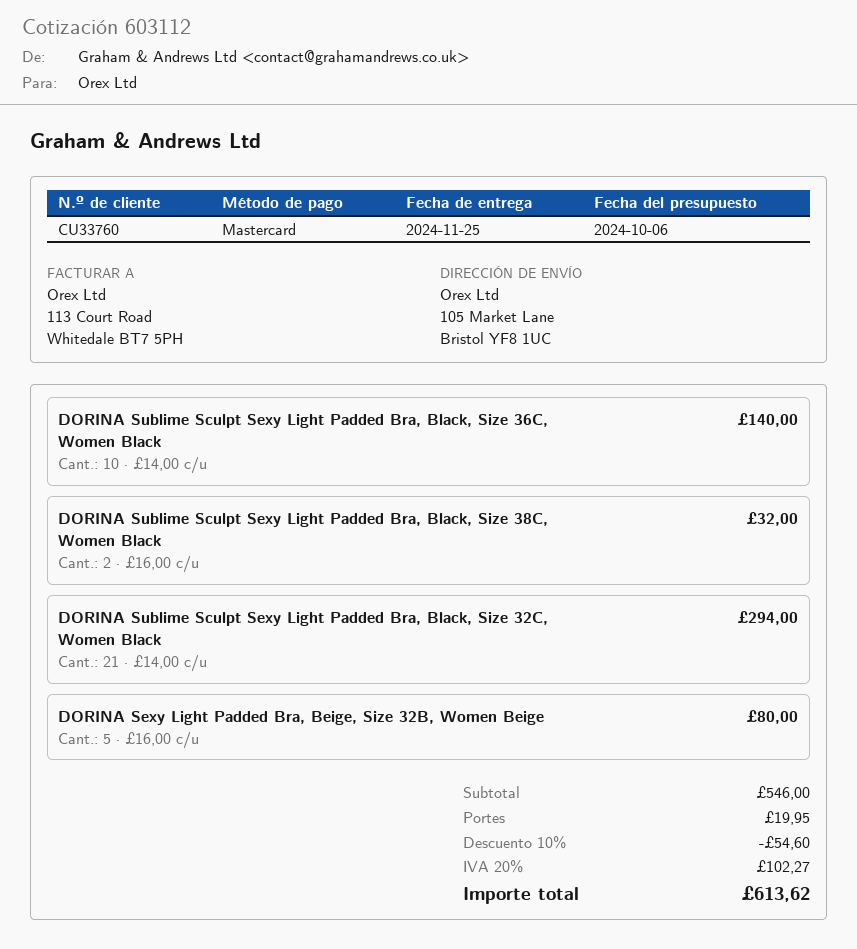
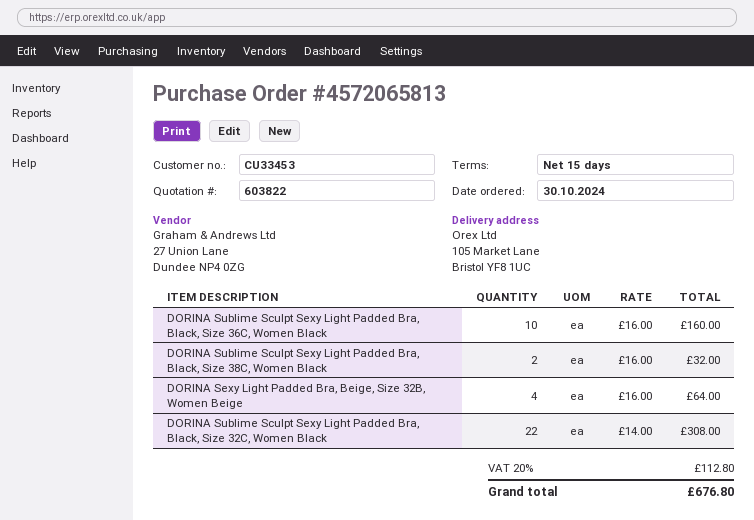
quote number: 603112 -> 603822
customer number: CU33760 -> CU33453
DORINA Sublime Sculpt Sexy Light Padded Bra, Black, Size 36C, Women Black: 10 x 14.00 = 140.00 -> 10 x 16.00 = 160.00
DORINA Sublime Sculpt Sexy Light Padded Bra, Black, Size 32C, Women Black: 21 x 14.00 = 294.00 -> 22 x 14.00 = 308.00
DORINA Sexy Light Padded Bra, Beige, Size 32B, Women Beige: 5 x 16.00 = 80.00 -> 4 x 16.00 = 64.00
discount: 10% = 54.60 -> none
shipping: 19.95 -> none
tax: 20% = 102.27 -> 20% = 112.80
total: 613.62 -> 676.80

